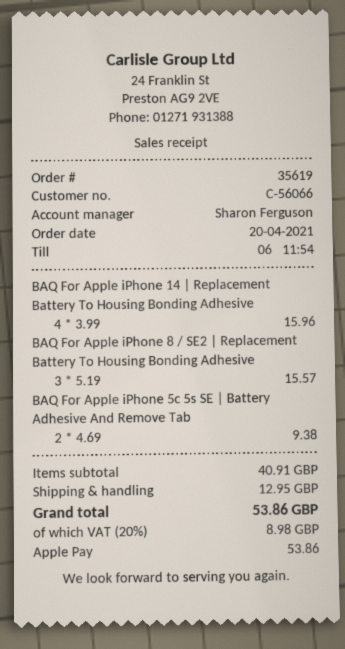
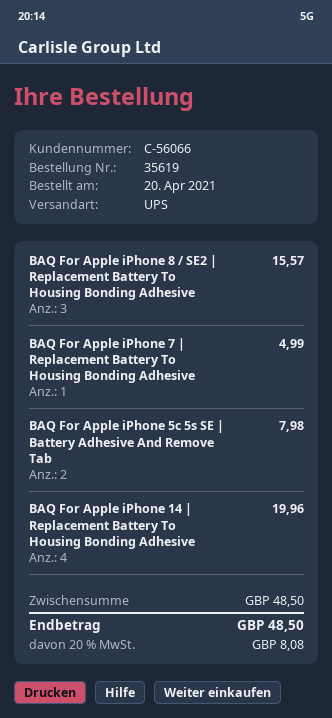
BAQ For Apple iPhone 14 | Replacement Battery To Housing Bonding Adhesive: 4 for 15.96 -> 4 for 19.96
BAQ For Apple iPhone 5c 5s SE | Battery Adhesive And Remove Tab: 2 for 9.38 -> 2 for 7.98
BAQ For Apple iPhone 7 | Replacement Battery To Housing Bonding Adhesive: none -> 1 for 4.99
subtotal: 40.91 -> 48.50
shipping: 12.95 -> none
tax: 20% = 8.98 -> 20% = 8.08
total: 53.86 -> 48.50

